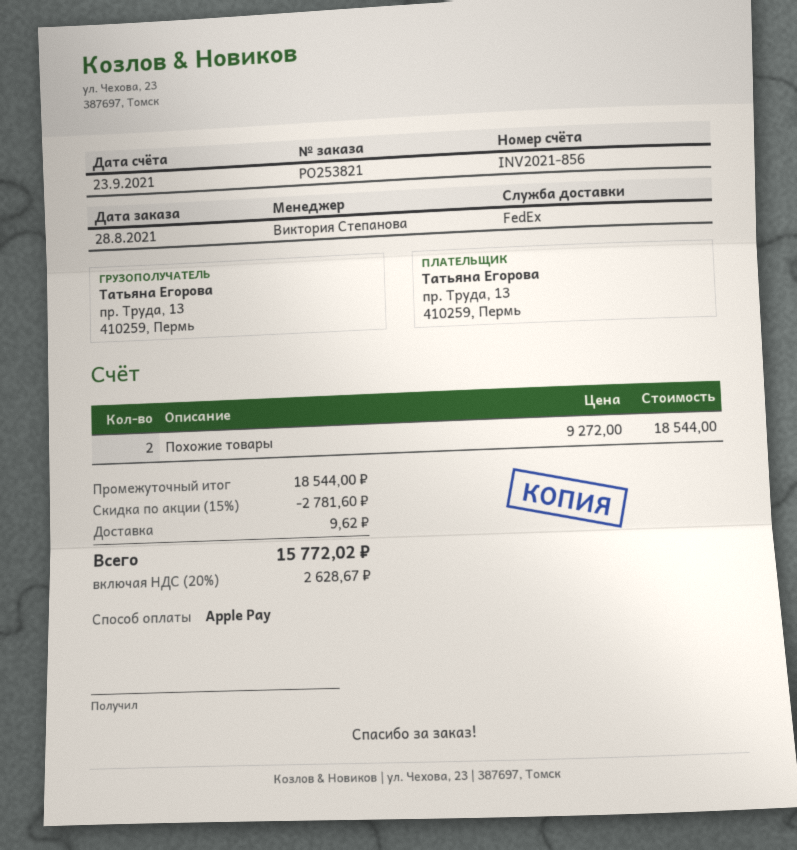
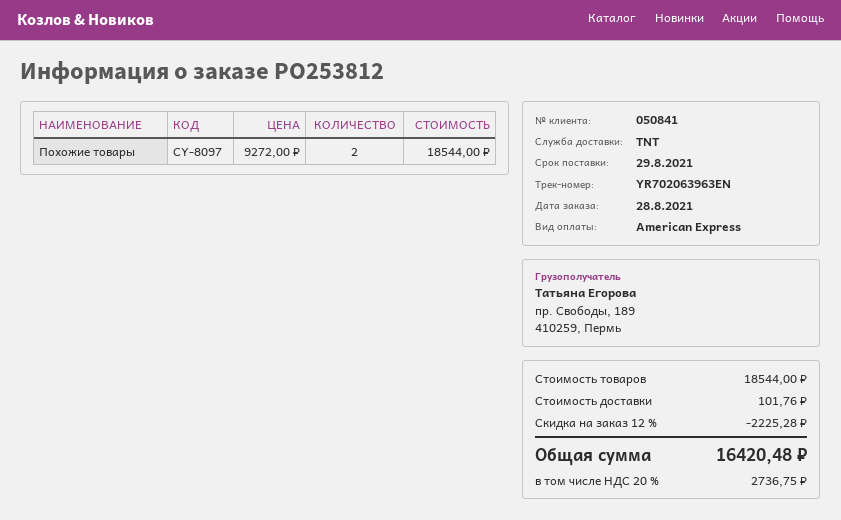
order number: PO253821 -> PO253812
payment method: Apple Pay -> American Express
shipping method: FedEx -> TNT
ship to: пр. Труда, 13, 410259, Пермь -> пр. Свободы, 189, 410259, Пермь
discount: 15% = 2781.60 -> 12% = 2225.28
shipping: 9.62 -> 101.76
tax: 20% = 2628.67 -> 20% = 2736.75
total: 15772.02 -> 16420.48

